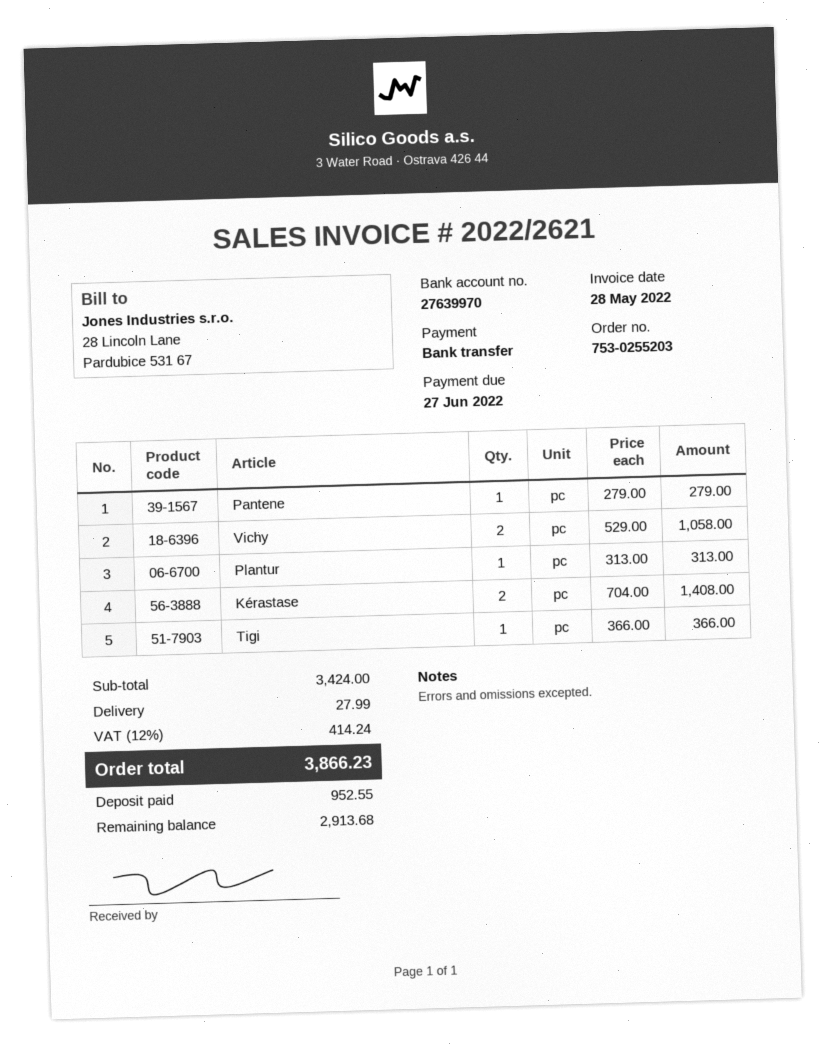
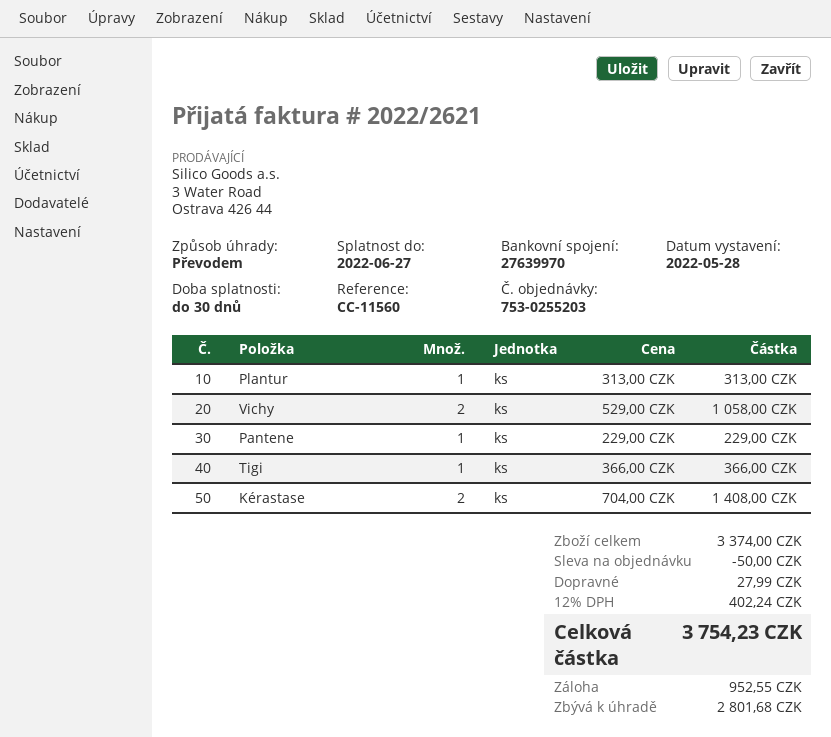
Pantene: 1 x 279.00 = 279.00 -> 1 x 229.00 = 229.00
subtotal: 3424.00 -> 3374.00
discount: none -> 50.00
tax: 12% = 414.24 -> 12% = 402.24
total: 3866.23 -> 3754.23
balance: 2913.68 -> 2801.68

